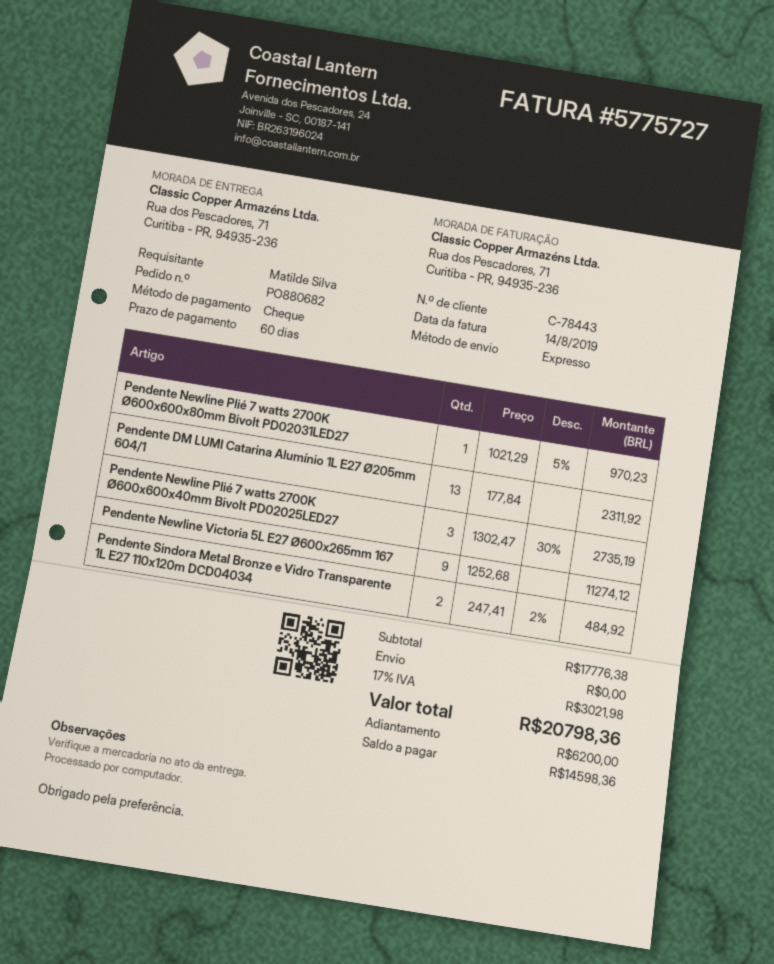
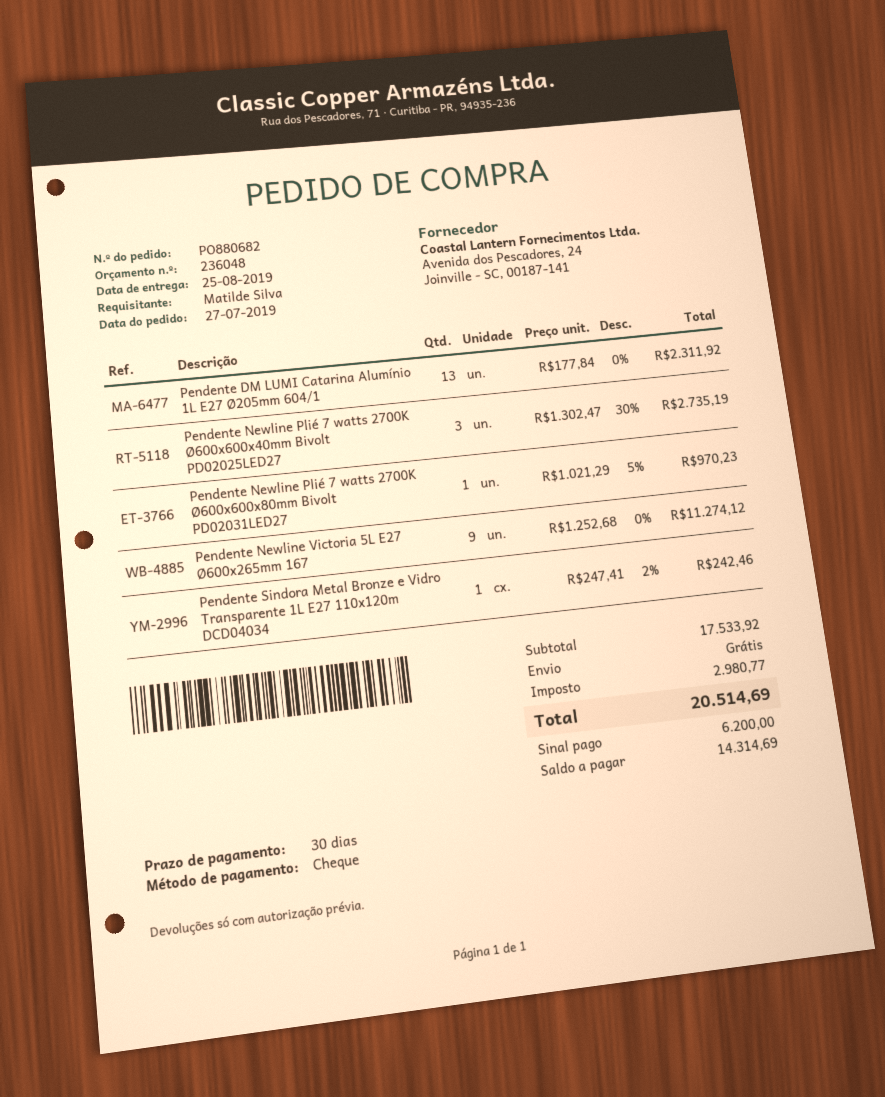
payment terms: 60 days -> 30 days
Pendente Sindora Metal Bronze e Vidro Transparente 1L E27 110x120m DCD04034: 2 x 247.41 - 2% = 484.92 -> 1 x 247.41 - 2% = 242.46
subtotal: 17776.38 -> 17533.92
tax: 3021.98 -> 2980.77
total: 20798.36 -> 20514.69
balance: 14598.36 -> 14314.69

